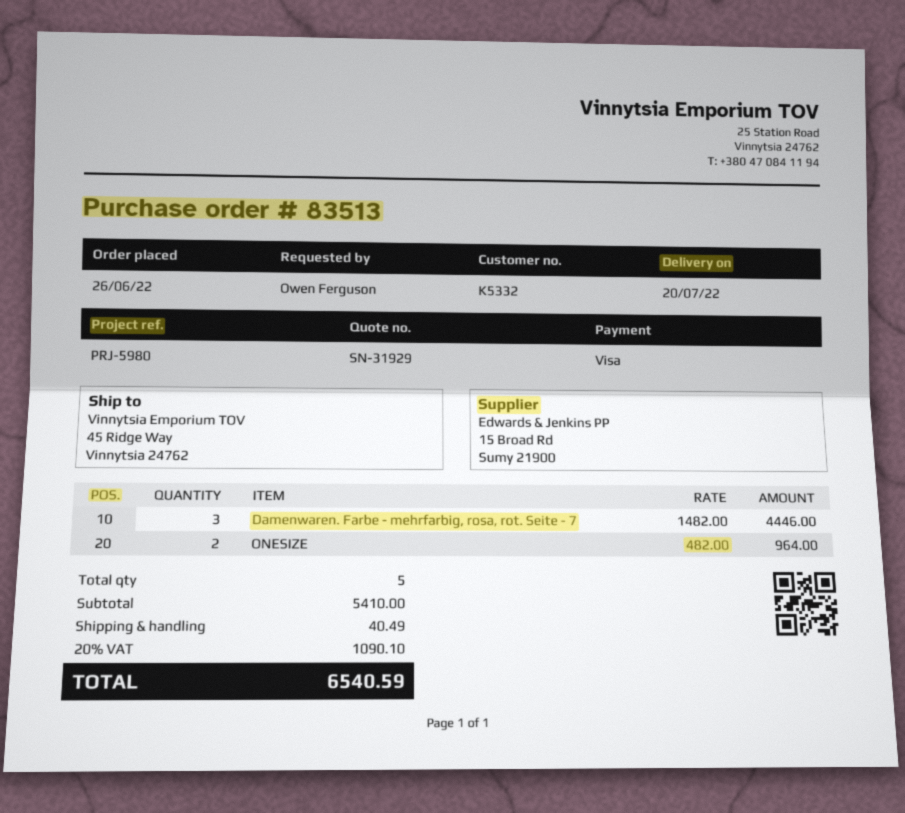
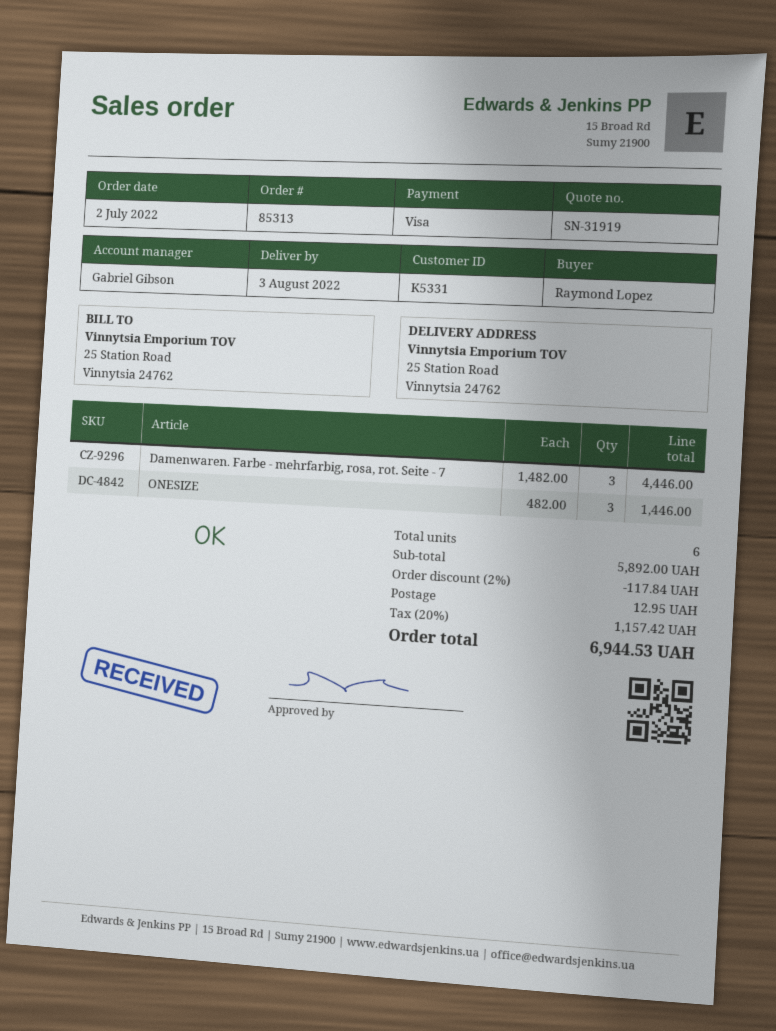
quote number: SN-31929 -> SN-31919
order number: 83513 -> 85313
order date: 2022-06-26 -> 2022-07-02
delivery date: 2022-07-20 -> 2022-08-03
customer number: K5332 -> K5331
ordered by: Owen Ferguson -> Raymond Lopez
ship to: 45 Ridge Way, Vinnytsia 24762 -> 25 Station Road, Vinnytsia 24762
ONESIZE: 2 x 482.00 = 964.00 -> 3 x 482.00 = 1446.00
total quantity: 5 -> 6
subtotal: 5410.00 -> 5892.00
discount: none -> 2% = 117.84
shipping: 40.49 -> 12.95
tax: 20% = 1090.10 -> 20% = 1157.42
total: 6540.59 -> 6944.53

